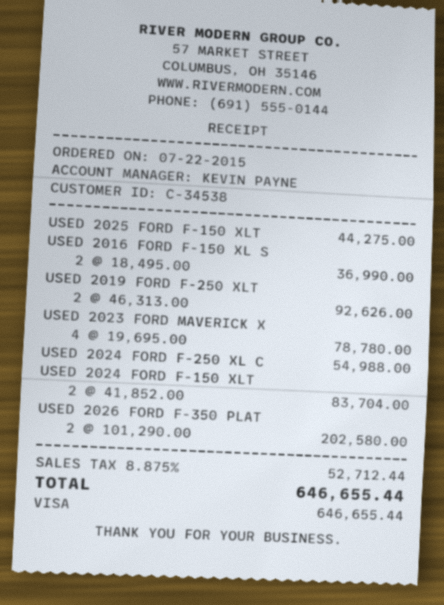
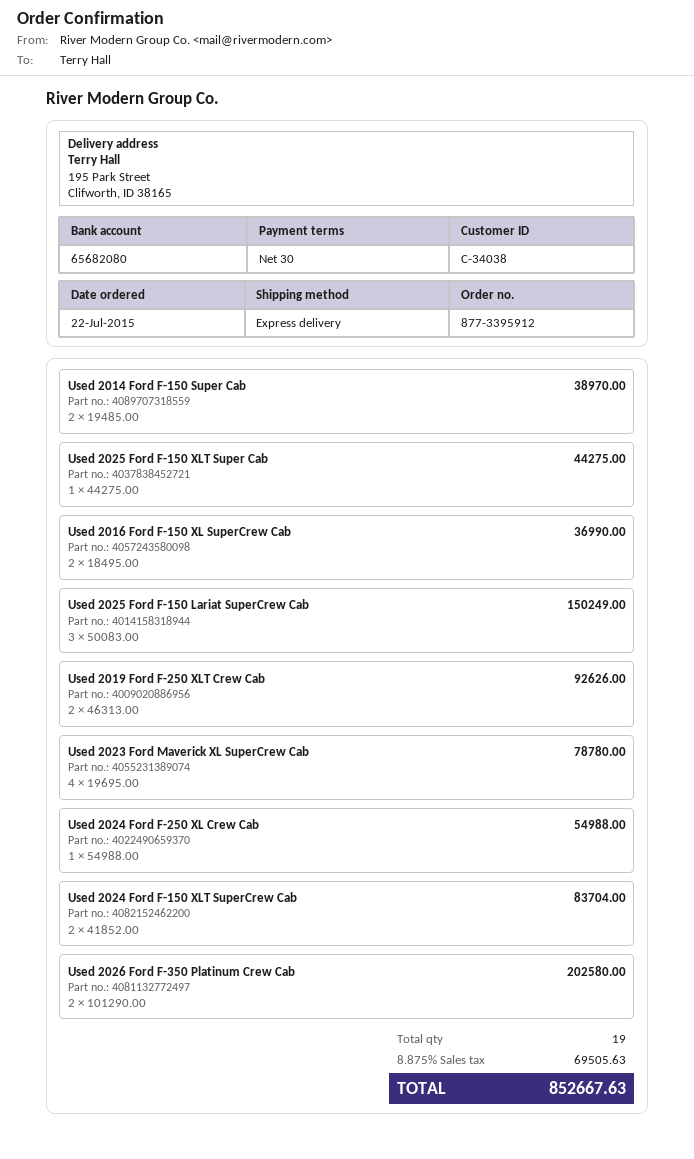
customer number: C-34538 -> C-34038
Used 2014 Ford F-150 Super Cab: none -> 2 x 19485.00 = 38970.00
Used 2025 Ford F-150 Lariat SuperCrew Cab: none -> 3 x 50083.00 = 150249.00
tax: 8.875% = 52712.44 -> 8.875% = 69505.63
total: 646655.44 -> 852667.63

